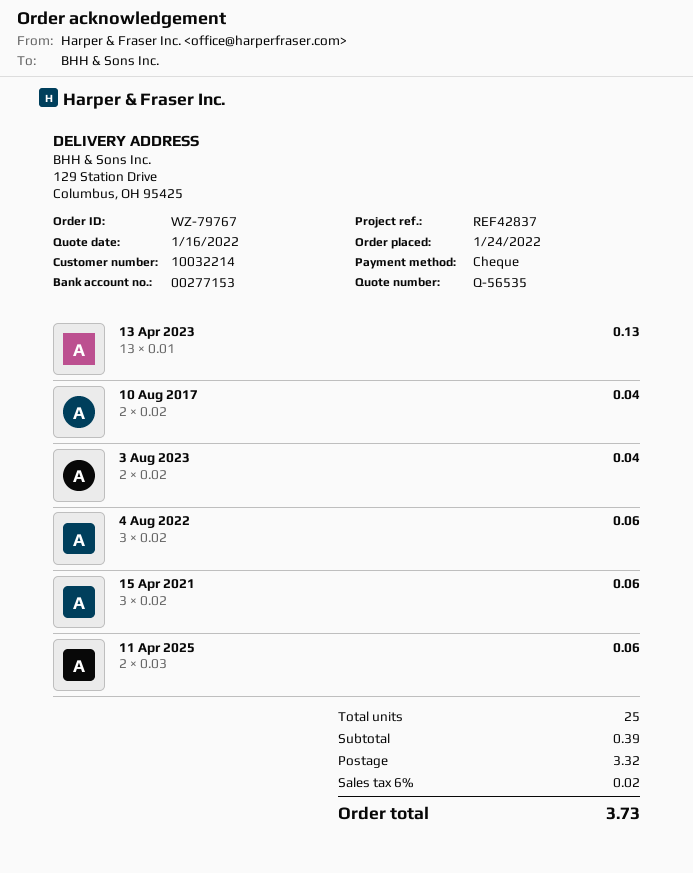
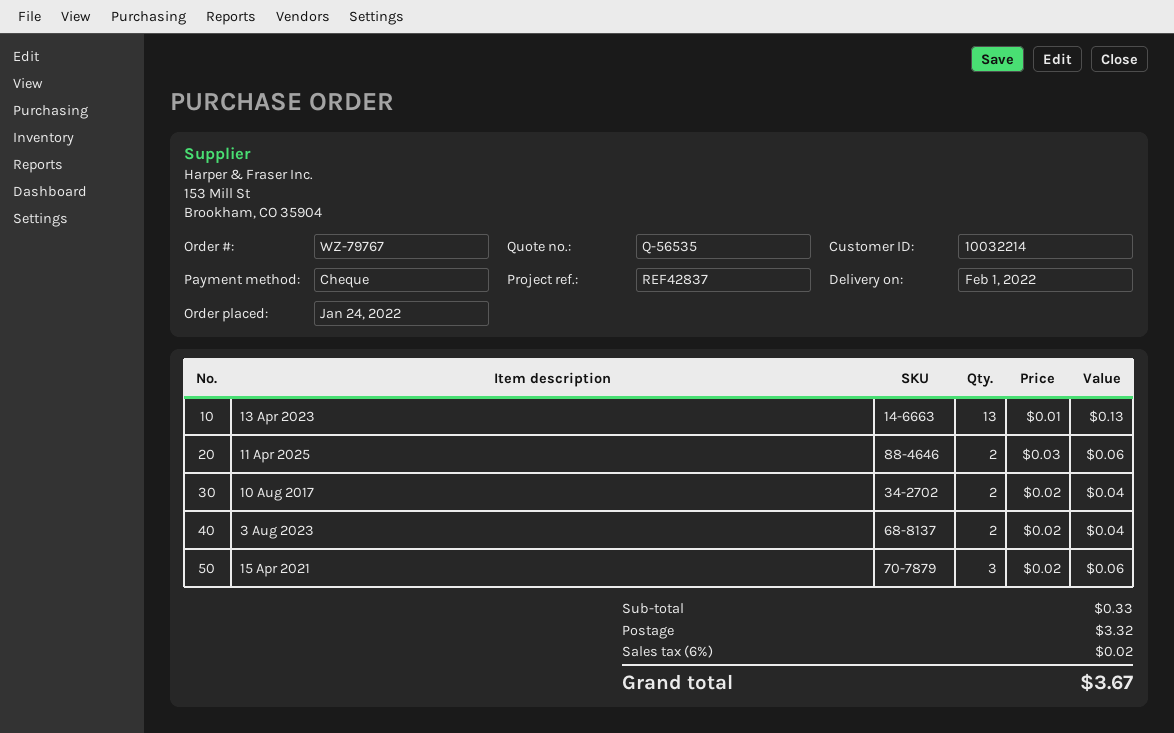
4 Aug 2022: 3 x 0.02 = 0.06 -> none
subtotal: 0.39 -> 0.33
total: 3.73 -> 3.67

